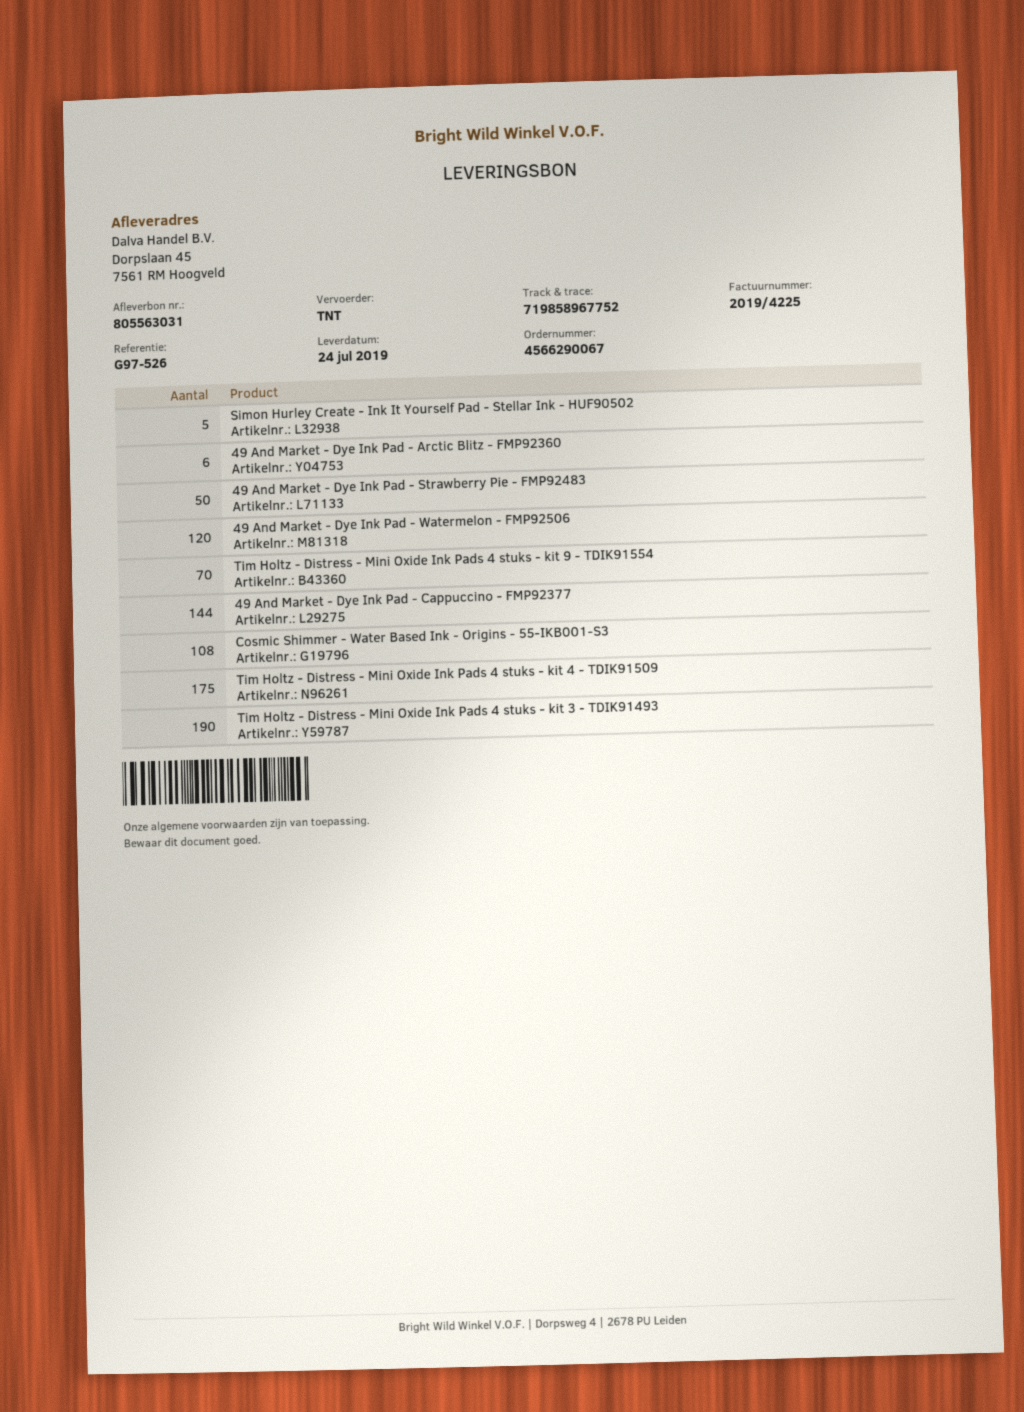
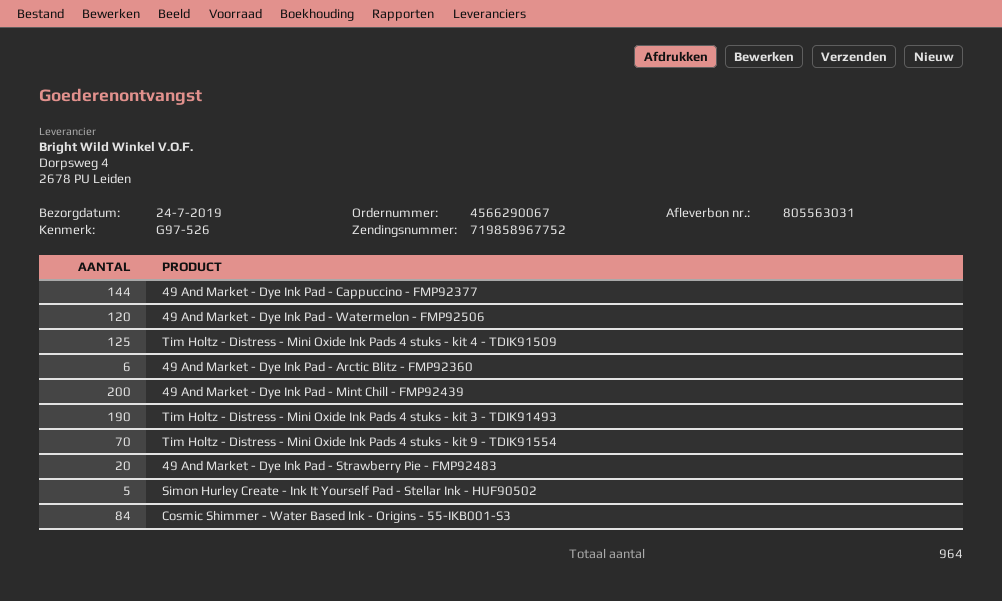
49 And Market - Dye Ink Pad - Strawberry Pie - FMP92483: 50 -> 20
Cosmic Shimmer - Water Based Ink - Origins - 55-IKB001-S3: 108 -> 84
Tim Holtz - Distress - Mini Oxide Ink Pads 4 stuks - kit 4 - TDIK91509: 175 -> 125
49 And Market - Dye Ink Pad - Mint Chill - FMP92439: none -> 200

